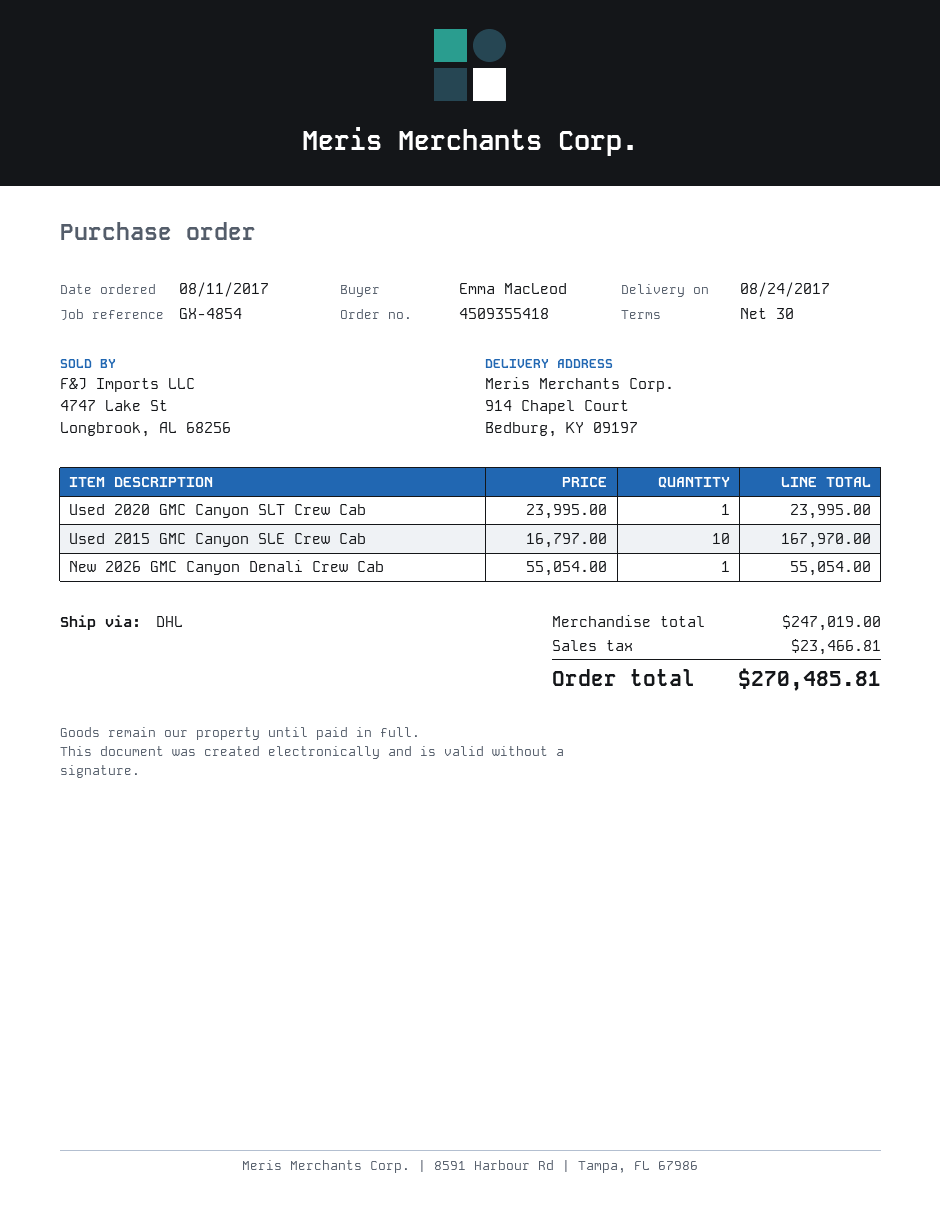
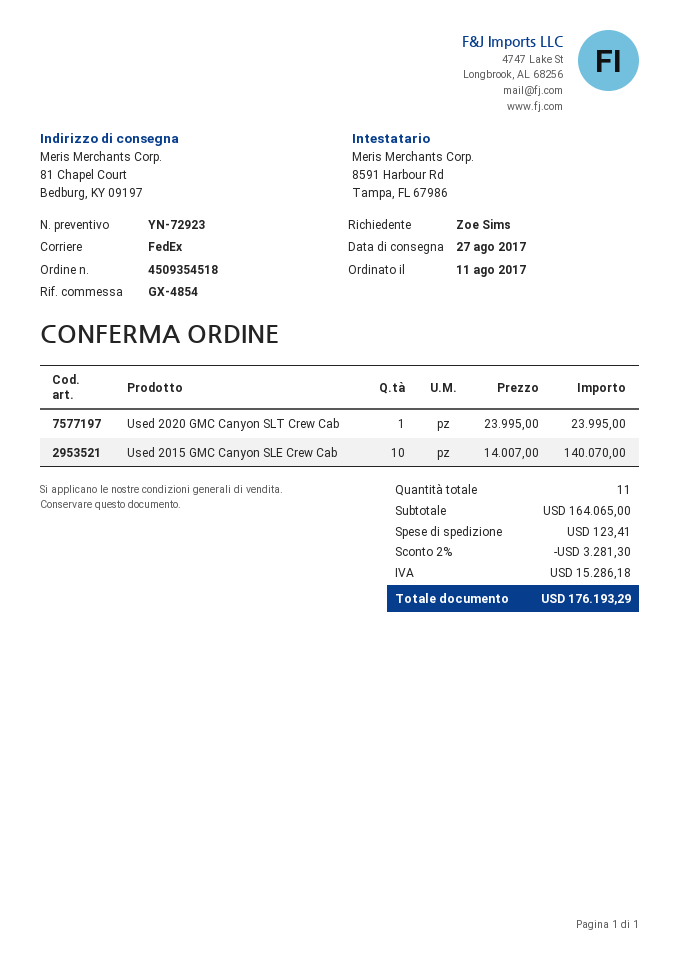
order number: 4509355418 -> 4509354518
delivery date: 2017-08-24 -> 2017-08-27
ordered by: Emma MacLeod -> Zoe Sims
shipping method: DHL -> FedEx
ship to: 914 Chapel Court, Bedburg, KY 09197 -> 81 Chapel Court, Bedburg, KY 09197
Used 2015 GMC Canyon SLE Crew Cab: 10 x 16797.00 = 167970.00 -> 10 x 14007.00 = 140070.00
New 2026 GMC Canyon Denali Crew Cab: 1 x 55054.00 = 55054.00 -> none
subtotal: 247019.00 -> 164065.00
discount: none -> 2% = 3281.30
shipping: none -> 123.41
tax: 23466.81 -> 15286.18
total: 270485.81 -> 176193.29

